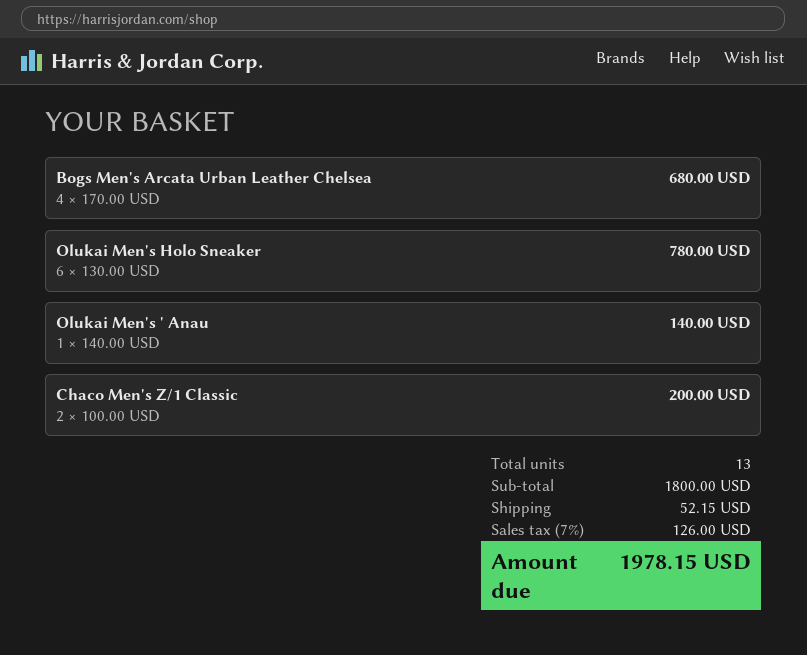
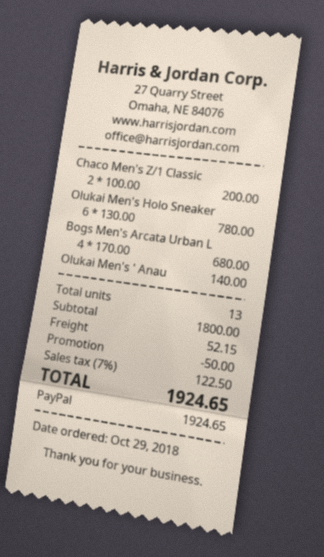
discount: none -> 50.00
tax: 7% = 126.00 -> 7% = 122.50
total: 1978.15 -> 1924.65

